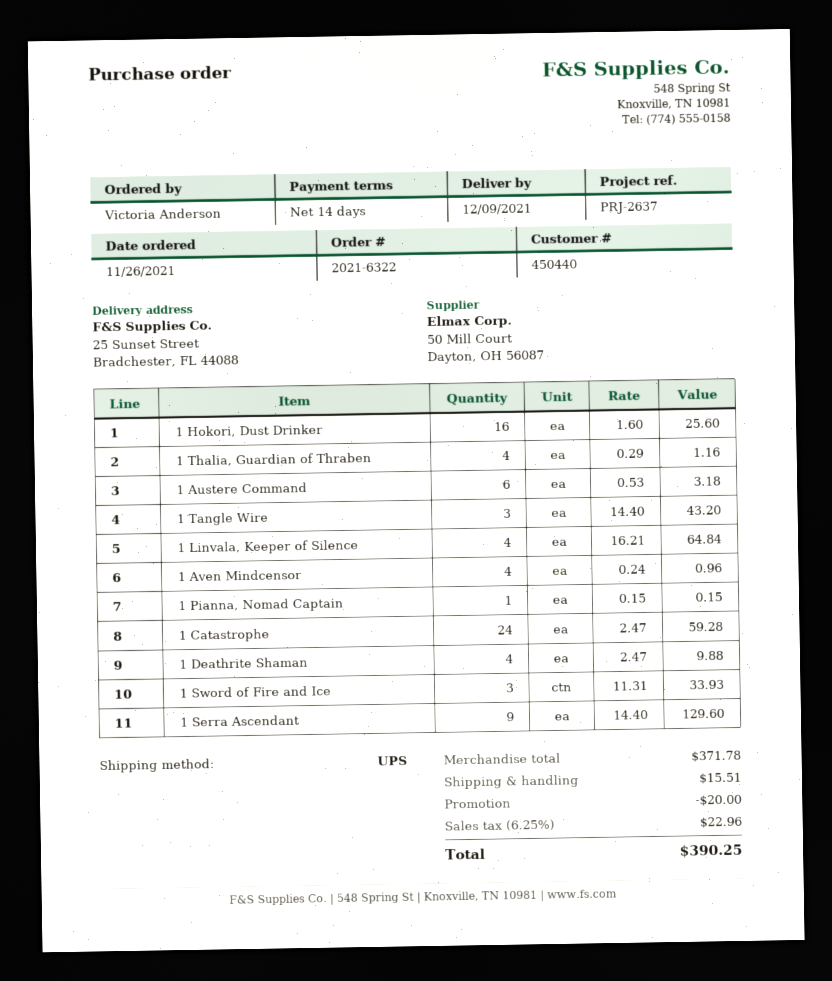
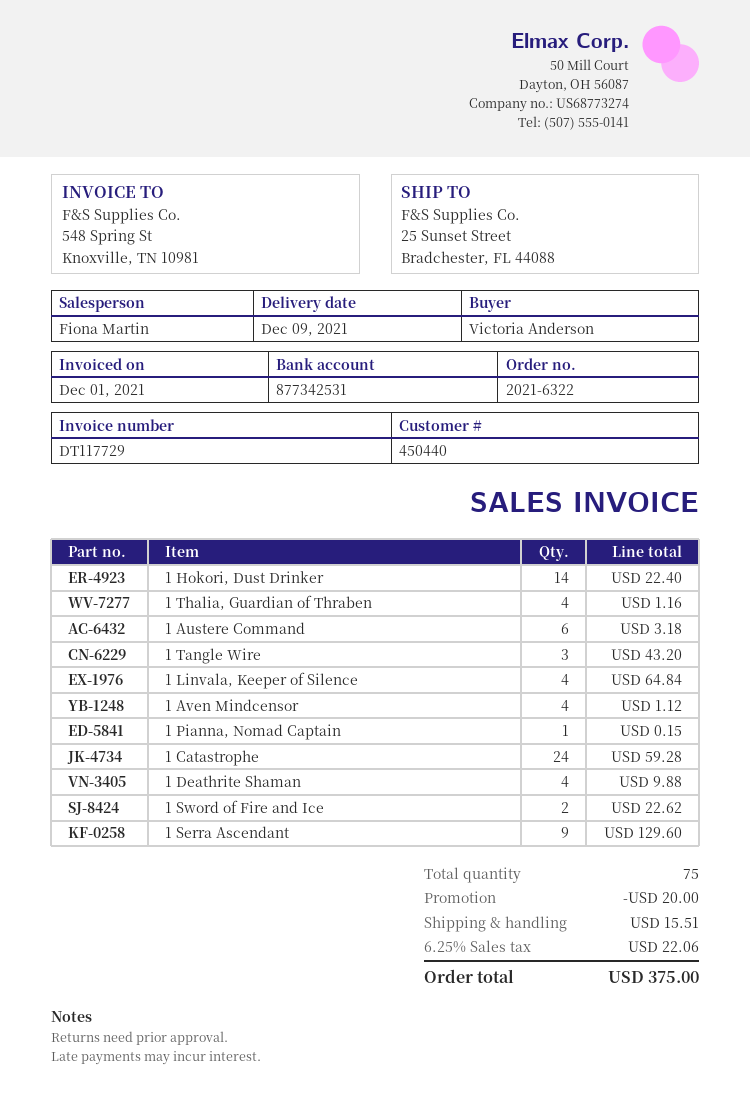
1 Hokori, Dust Drinker: 16 for 25.60 -> 14 for 22.40
1 Aven Mindcensor: 4 for 0.96 -> 4 for 1.12
1 Sword of Fire and Ice: 3 for 33.93 -> 2 for 22.62
tax: 6.25% = 22.96 -> 6.25% = 22.06
total: 390.25 -> 375.00

